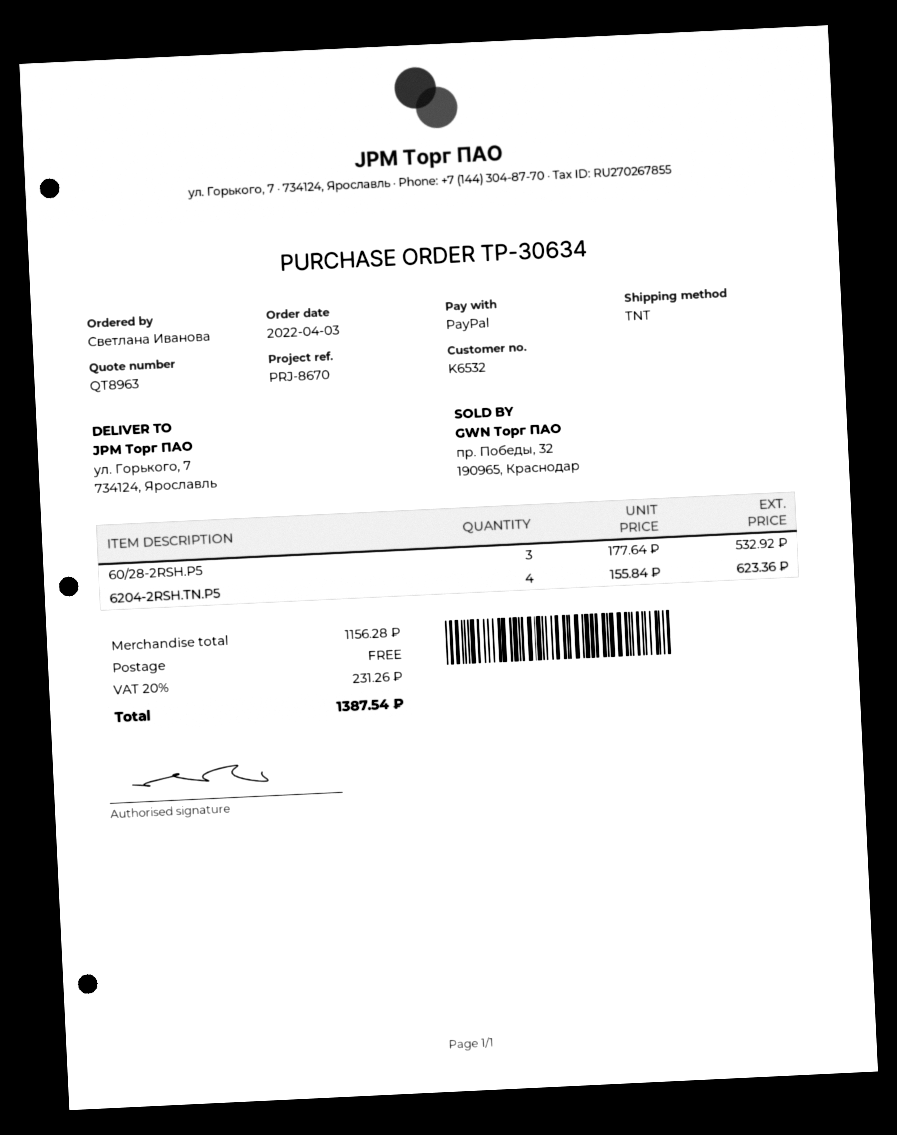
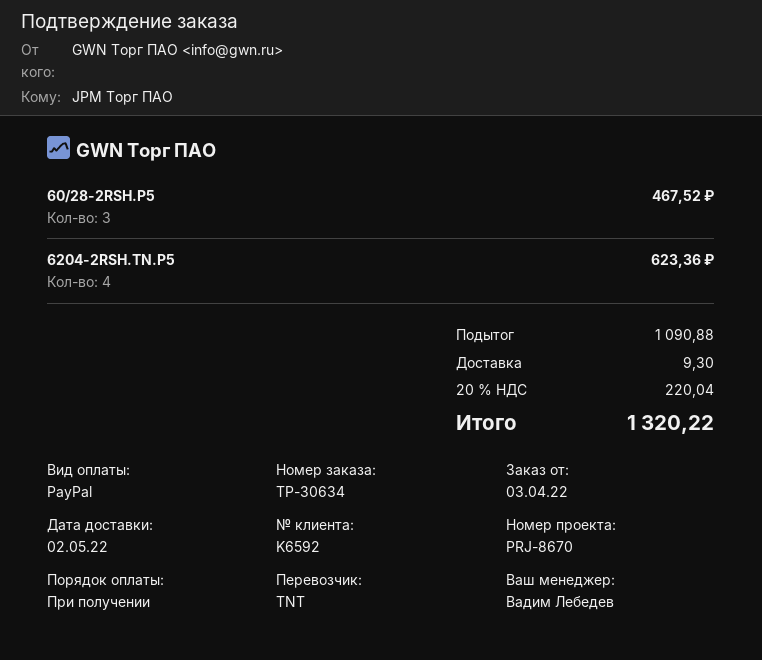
customer number: K6532 -> K6592
60/28-2RSH.P5: 3 for 532.92 -> 3 for 467.52
subtotal: 1156.28 -> 1090.88
shipping: 0.00 -> 9.30
tax: 20% = 231.26 -> 20% = 220.04
total: 1387.54 -> 1320.22

